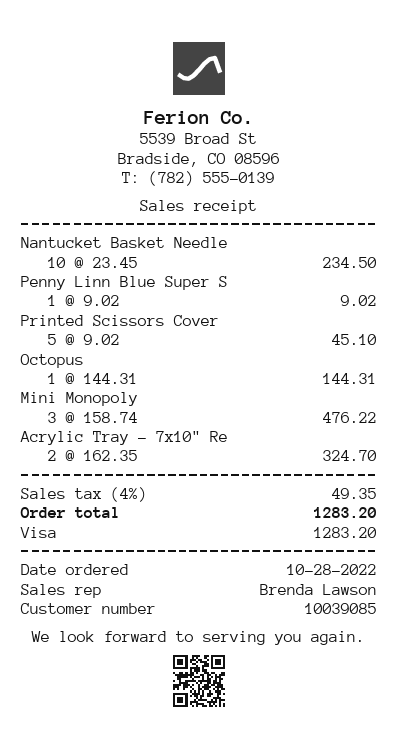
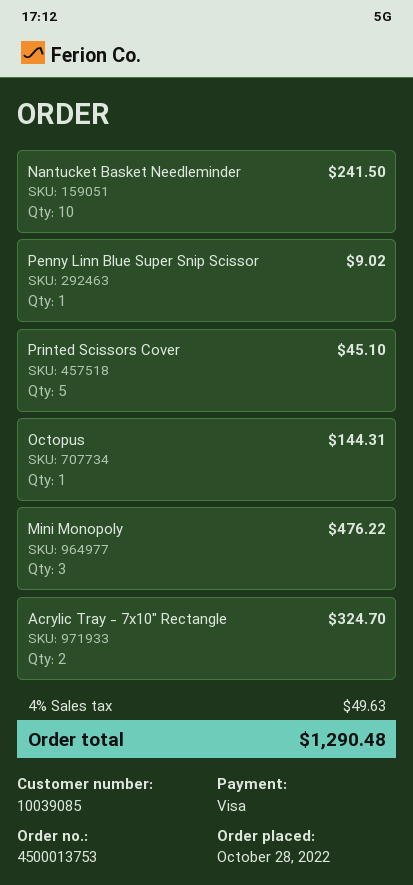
Nantucket Basket Needle: 10 for 234.50 -> 10 for 241.50
tax: 4% = 49.35 -> 4% = 49.63
total: 1283.20 -> 1290.48

